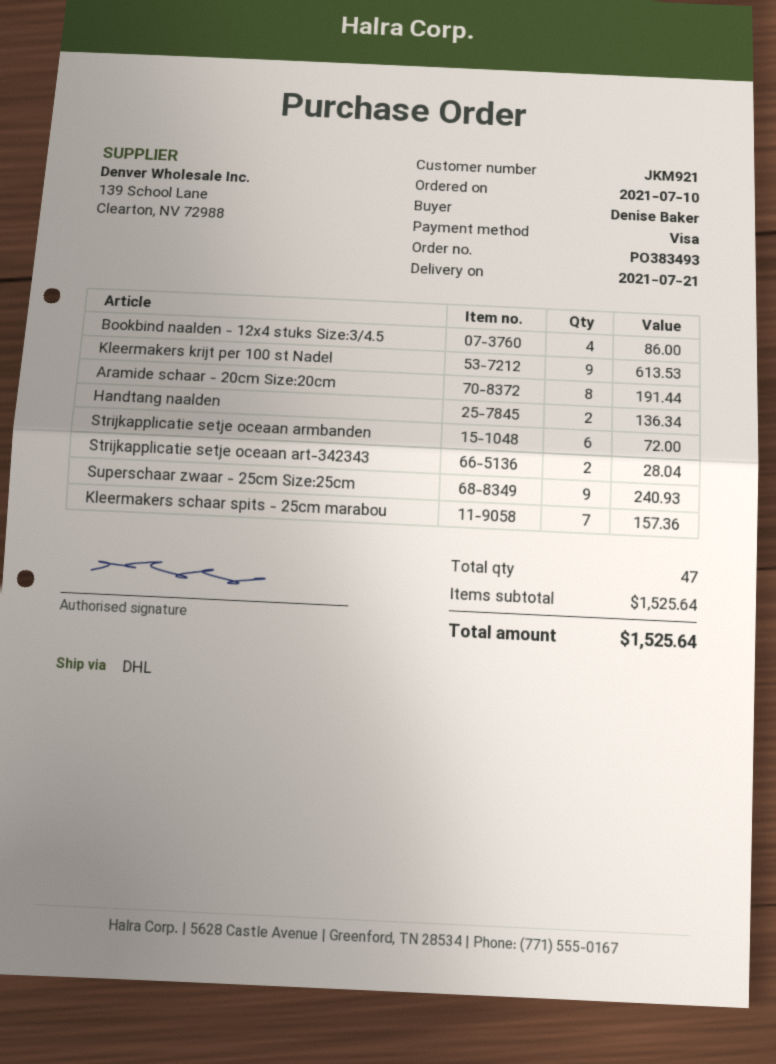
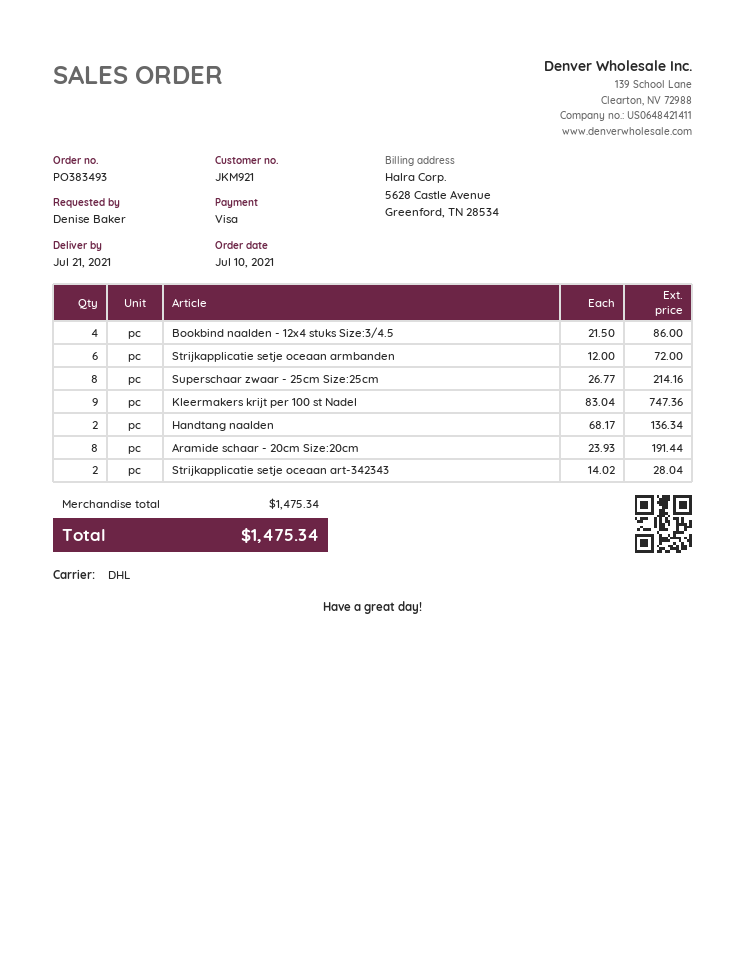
Kleermakers krijt per 100 st Nadel: 9 for 613.53 -> 9 for 747.36
Superschaar zwaar - 25cm Size:25cm: 9 for 240.93 -> 8 for 214.16
Kleermakers schaar spits - 25cm marabou: 7 for 157.36 -> none
subtotal: 1525.64 -> 1475.34
total: 1525.64 -> 1475.34

